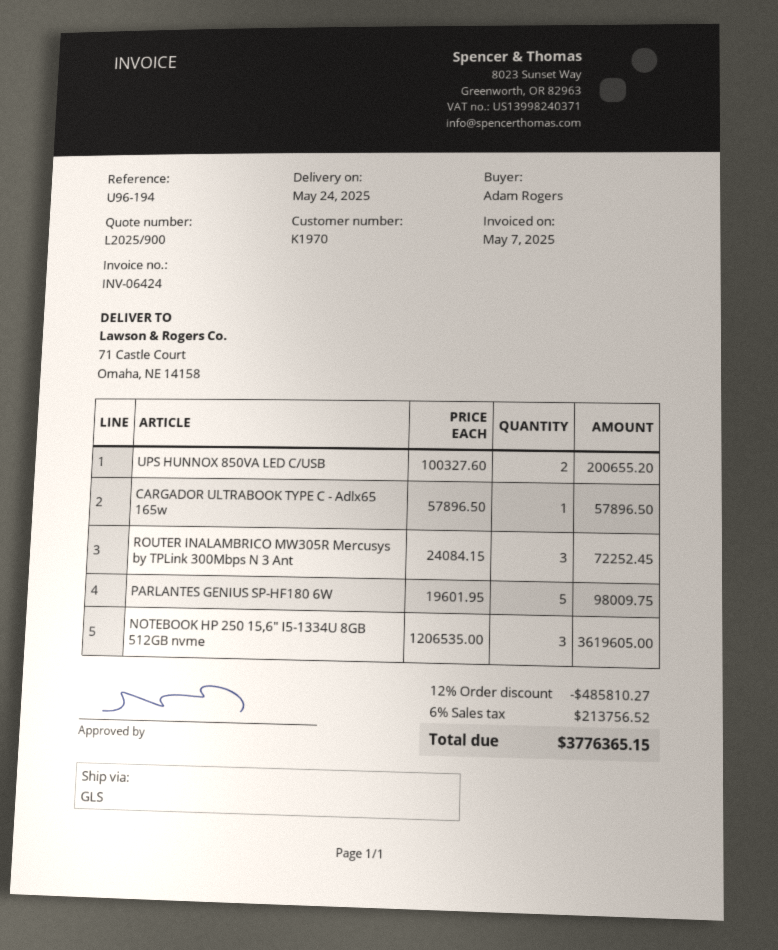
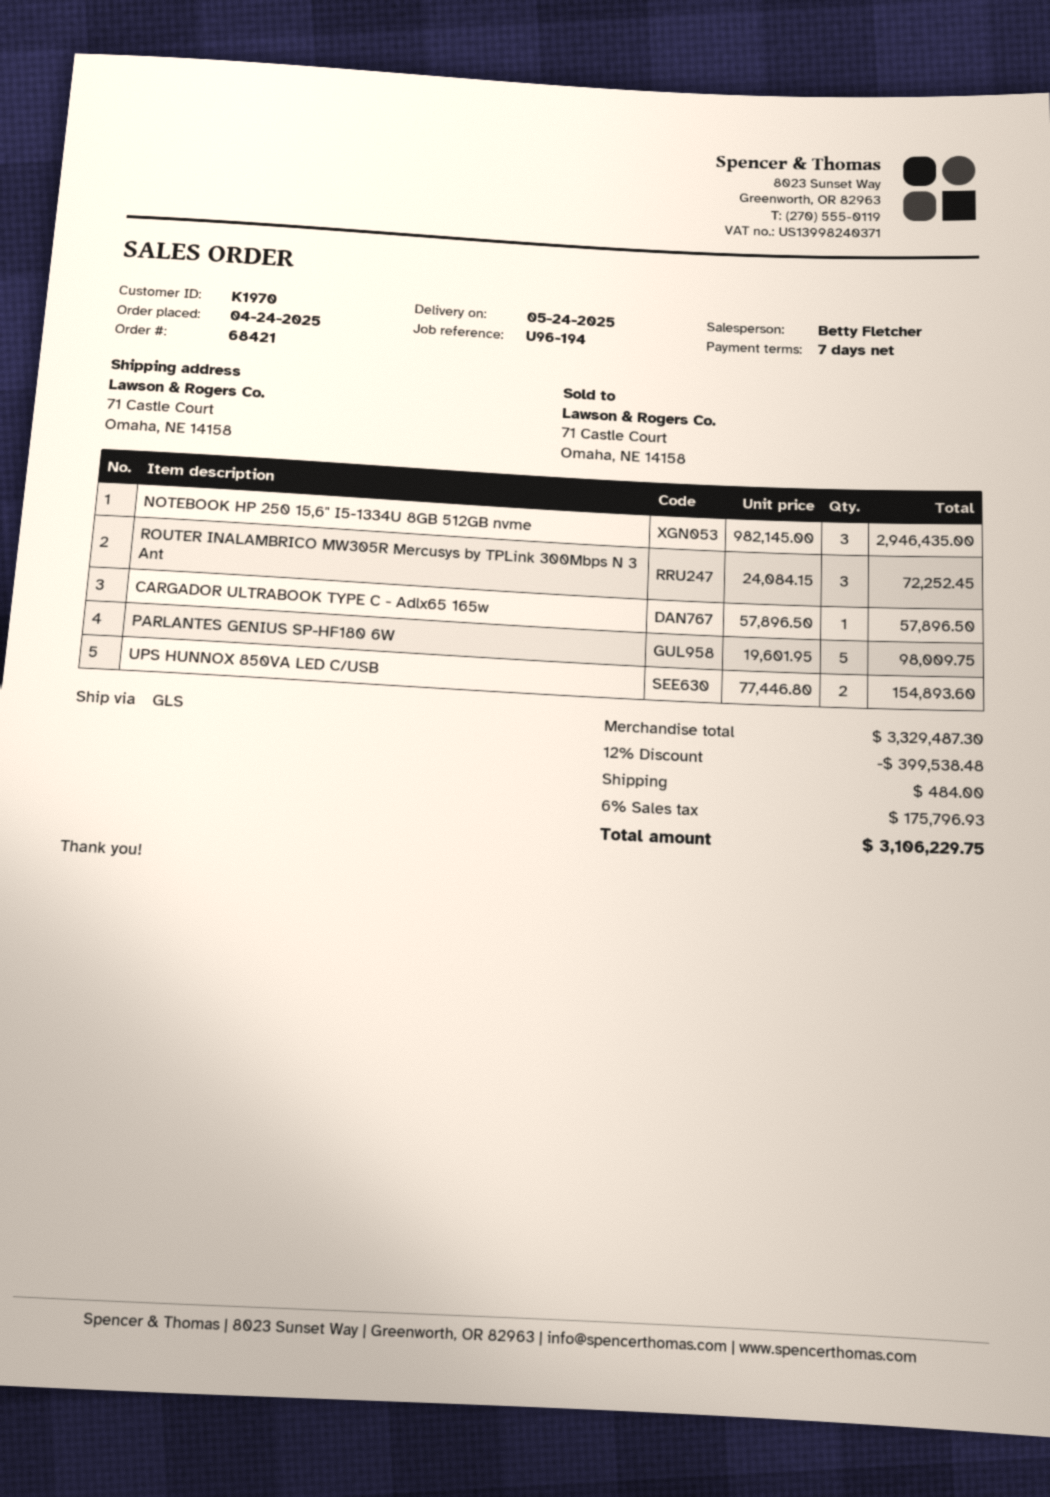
UPS HUNNOX 850VA LED C/USB: 2 x 100327.60 = 200655.20 -> 2 x 77446.80 = 154893.60
NOTEBOOK HP 250 15,6" I5-1334U 8GB 512GB nvme: 3 x 1206535.00 = 3619605.00 -> 3 x 982145.00 = 2946435.00
discount: 12% = 485810.27 -> 12% = 399538.48
shipping: none -> 484.00
tax: 6% = 213756.52 -> 6% = 175796.93
total: 3776365.15 -> 3106229.75

